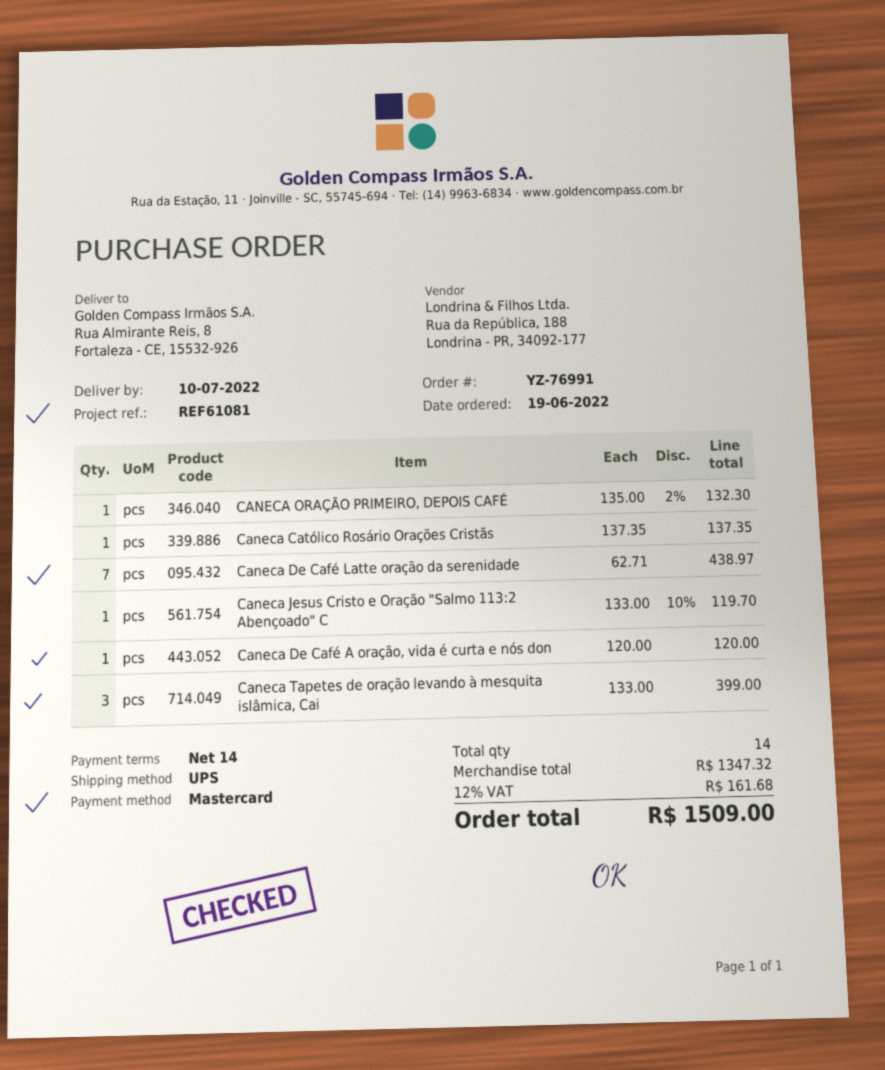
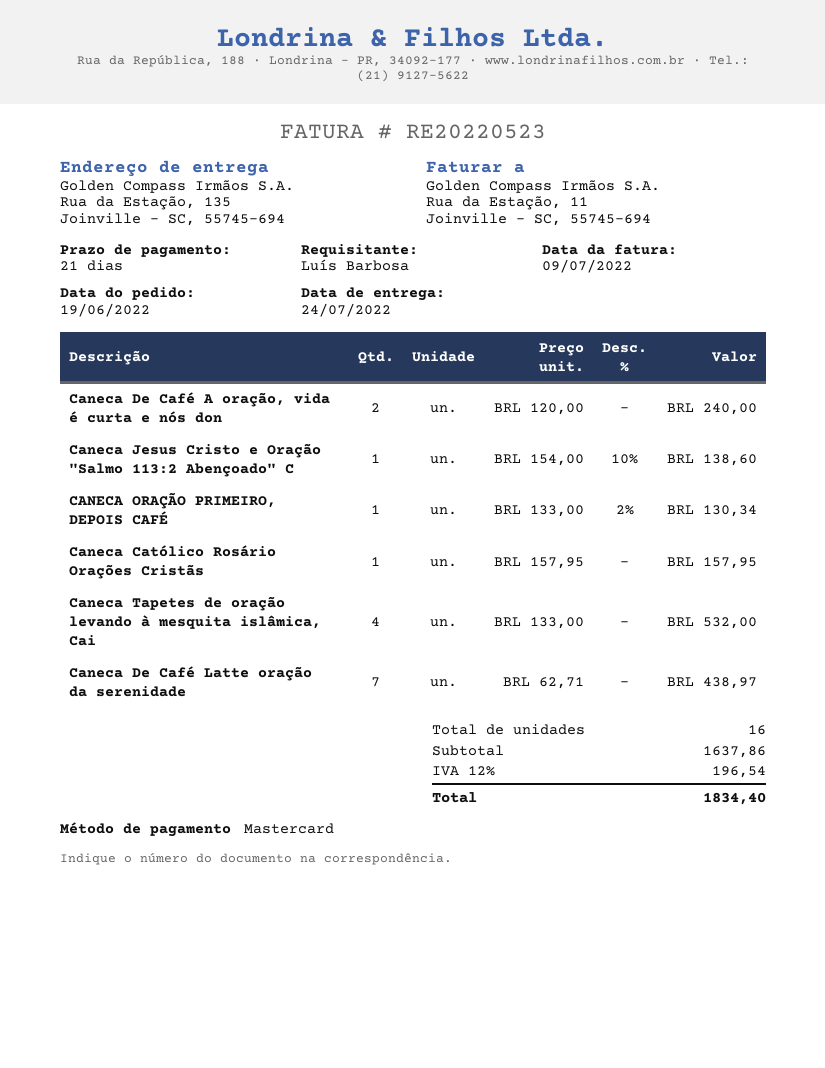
delivery date: 2022-07-10 -> 2022-07-24
payment terms: 14 days -> 21 days
ship to: Rua Almirante Reis, 8, Fortaleza - CE, 15532-926 -> Rua da Estação, 135, Joinville - SC, 55745-694
CANECA ORAÇÃO PRIMEIRO, DEPOIS CAFÉ: 1 x 135.00 - 2% = 132.30 -> 1 x 133.00 - 2% = 130.34
Caneca Católico Rosário Orações Cristãs: 1 x 137.35 = 137.35 -> 1 x 157.95 = 157.95
Caneca Jesus Cristo e Oração "Salmo 113:2 Abençoado" C: 1 x 133.00 - 10% = 119.70 -> 1 x 154.00 - 10% = 138.60
Caneca De Café A oração, vida é curta e nós don: 1 x 120.00 = 120.00 -> 2 x 120.00 = 240.00
Caneca Tapetes de oração levando à mesquita islâmica, Cai: 3 x 133.00 = 399.00 -> 4 x 133.00 = 532.00
total quantity: 14 -> 16
subtotal: 1347.32 -> 1637.86
tax: 12% = 161.68 -> 12% = 196.54
total: 1509.00 -> 1834.40

